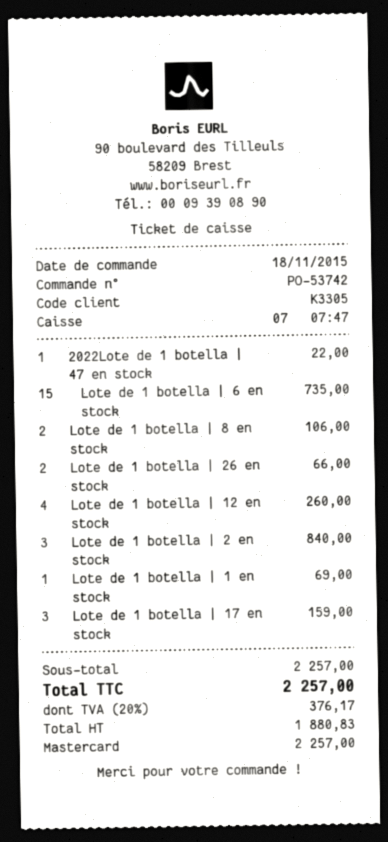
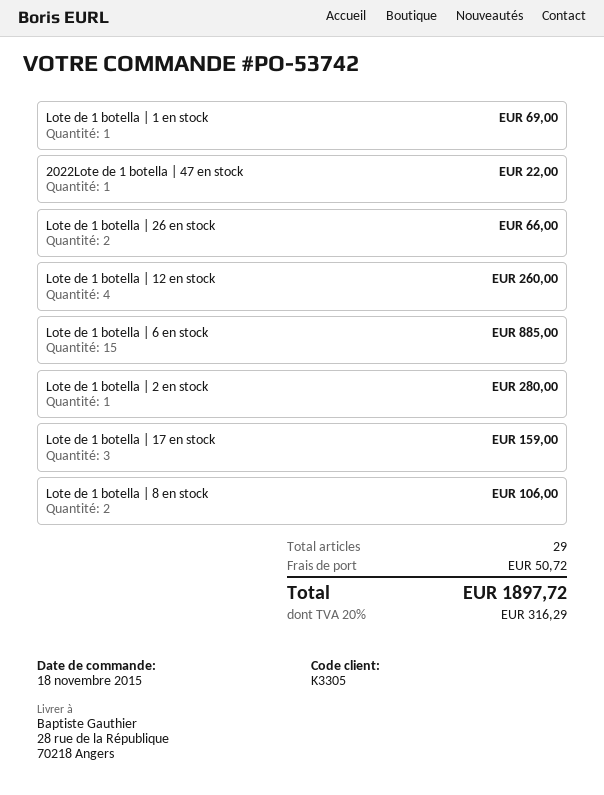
Lote de 1 botella | 6 en stock: 15 for 735.00 -> 15 for 885.00
Lote de 1 botella | 2 en stock: 3 for 840.00 -> 1 for 280.00
shipping: none -> 50.72
tax: 20% = 376.17 -> 20% = 316.29
total: 2257.00 -> 1897.72

